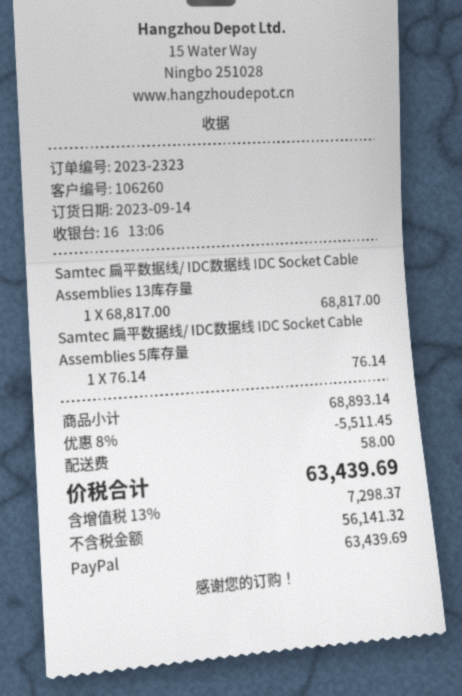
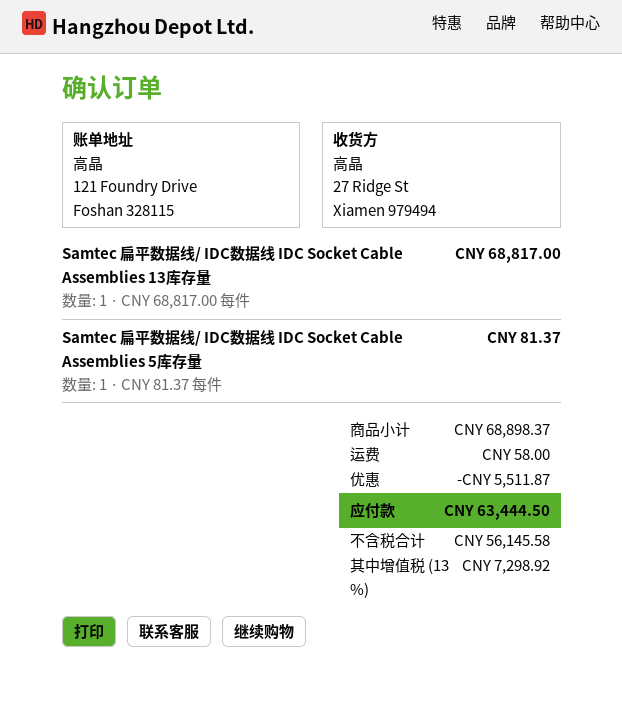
Samtec 扁平数据线/ IDC数据线 IDC Socket Cable Assemblies 5库存量: 1 x 76.14 = 76.14 -> 1 x 81.37 = 81.37
subtotal: 68893.14 -> 68898.37
discount: 5511.45 -> 5511.87
net: 56141.32 -> 56145.58
tax: 13% = 7298.37 -> 13% = 7298.92
total: 63439.69 -> 63444.50

